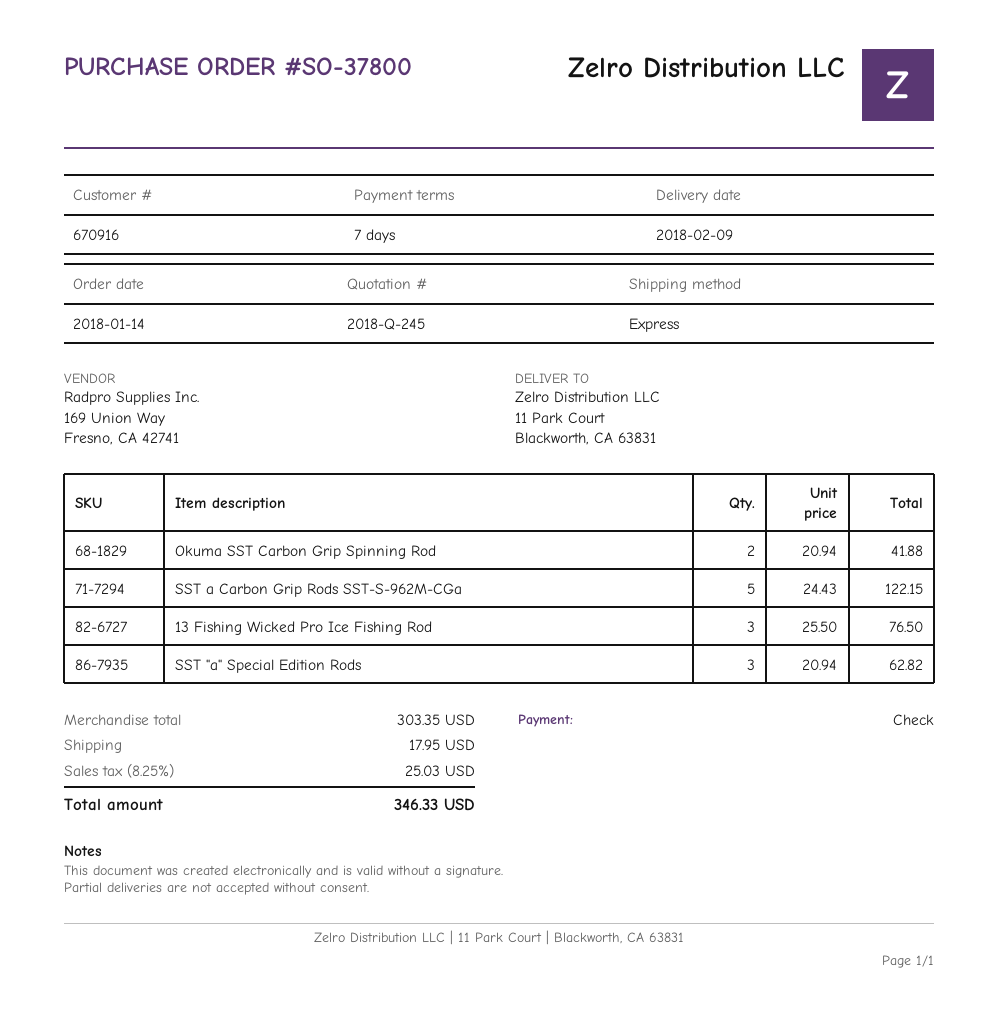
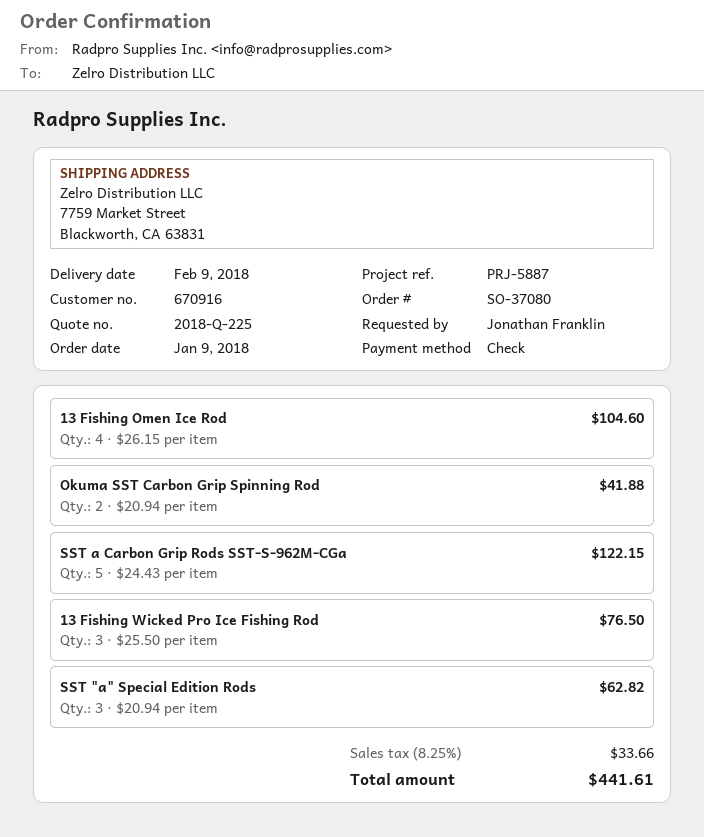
quote number: 2018-Q-245 -> 2018-Q-225
order number: SO-37800 -> SO-37080
order date: 2018-01-14 -> 2018-01-09
ship to: 11 Park Court, Blackworth, CA 63831 -> 7759 Market Street, Blackworth, CA 63831
13 Fishing Omen Ice Rod: none -> 4 x 26.15 = 104.60
shipping: 17.95 -> none
tax: 8.25% = 25.03 -> 8.25% = 33.66
total: 346.33 -> 441.61

